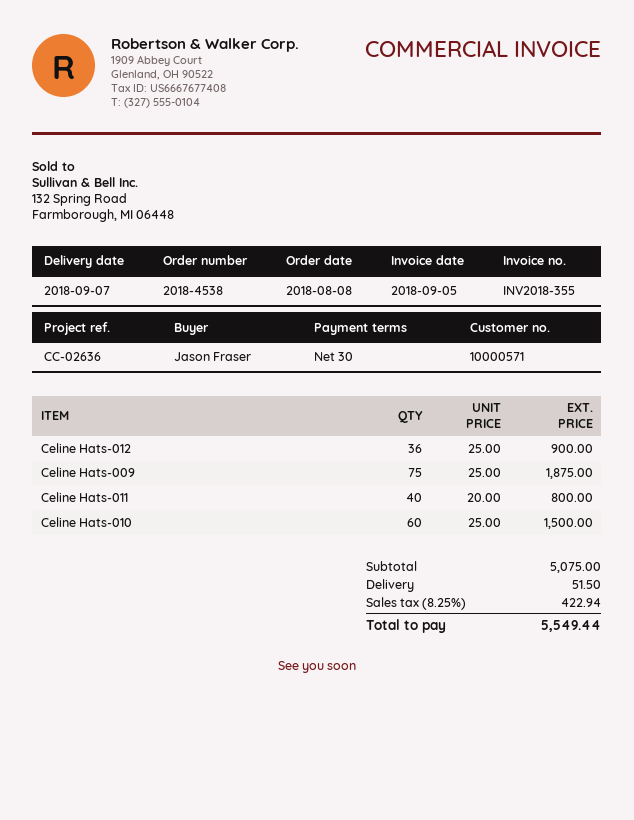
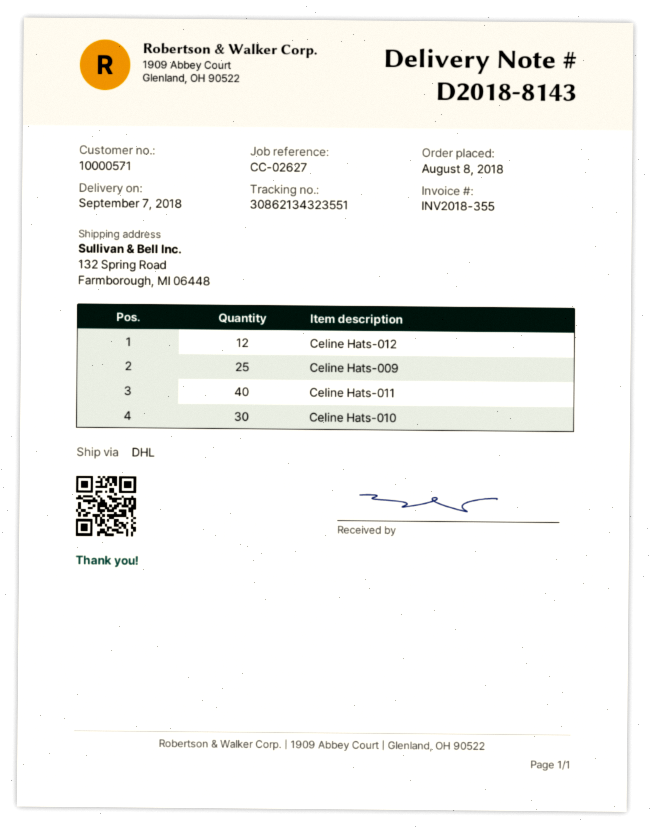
reference: CC-02636 -> CC-02627
Celine Hats-012: 36 -> 12
Celine Hats-009: 75 -> 25
Celine Hats-010: 60 -> 30

